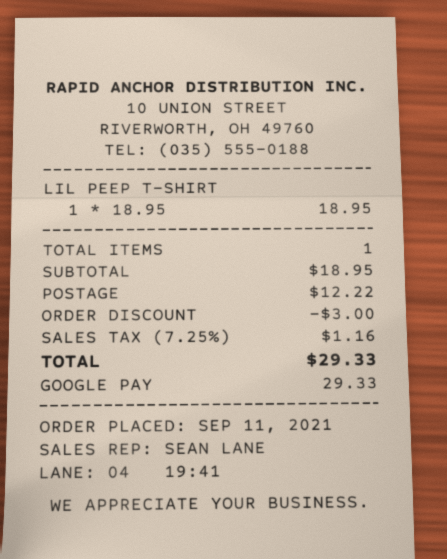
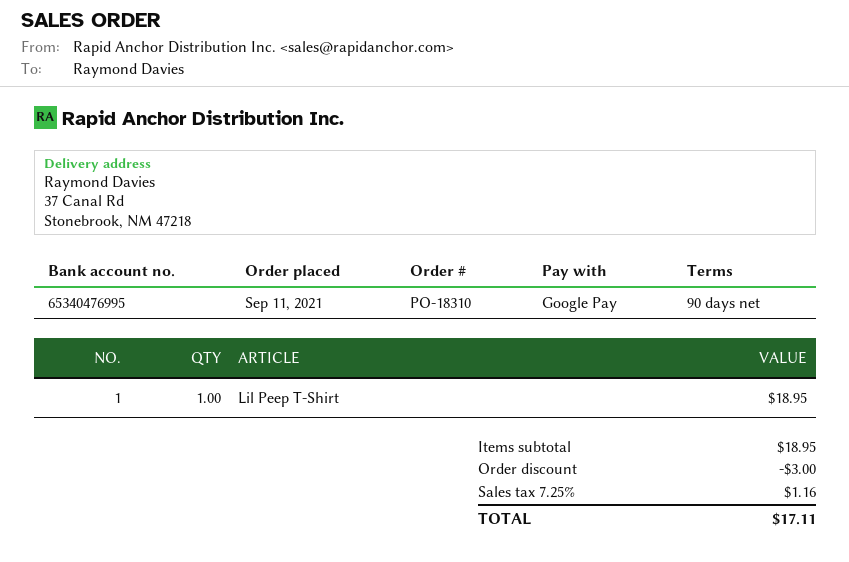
shipping: 12.22 -> none
total: 29.33 -> 17.11

